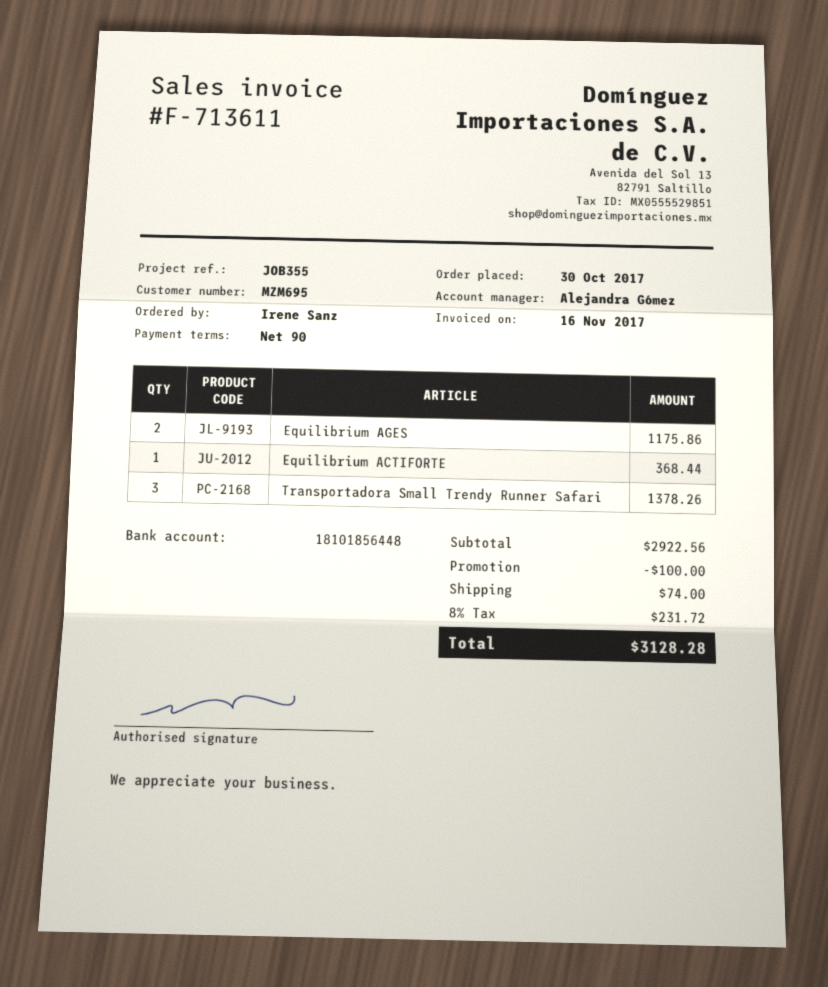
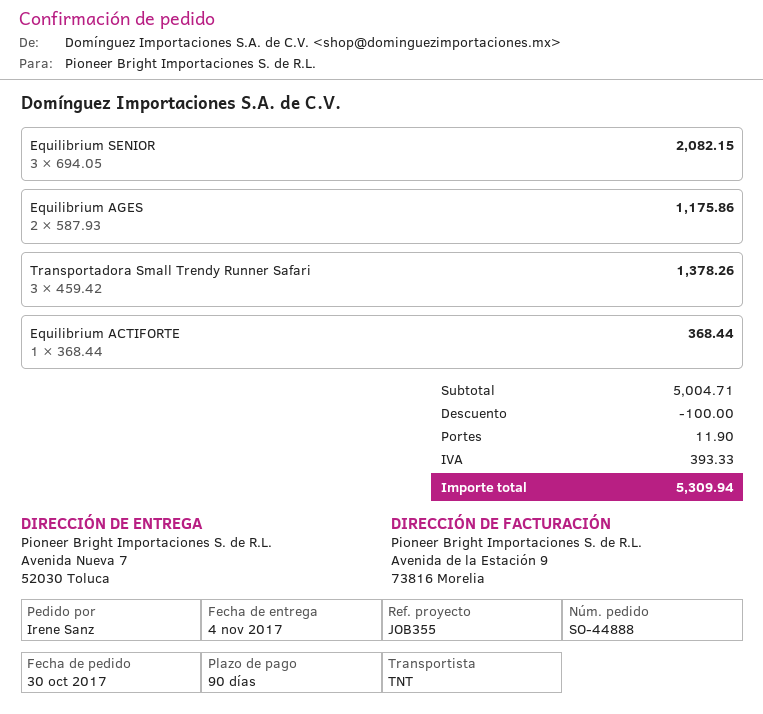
Equilibrium SENIOR: none -> 3 for 2082.15
subtotal: 2922.56 -> 5004.71
shipping: 74.00 -> 11.90
tax: 231.72 -> 393.33
total: 3128.28 -> 5309.94

